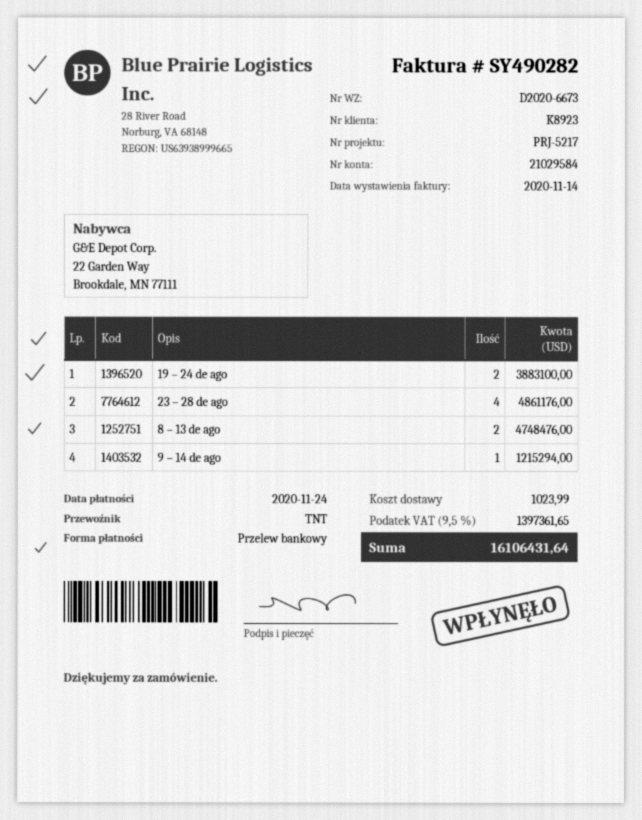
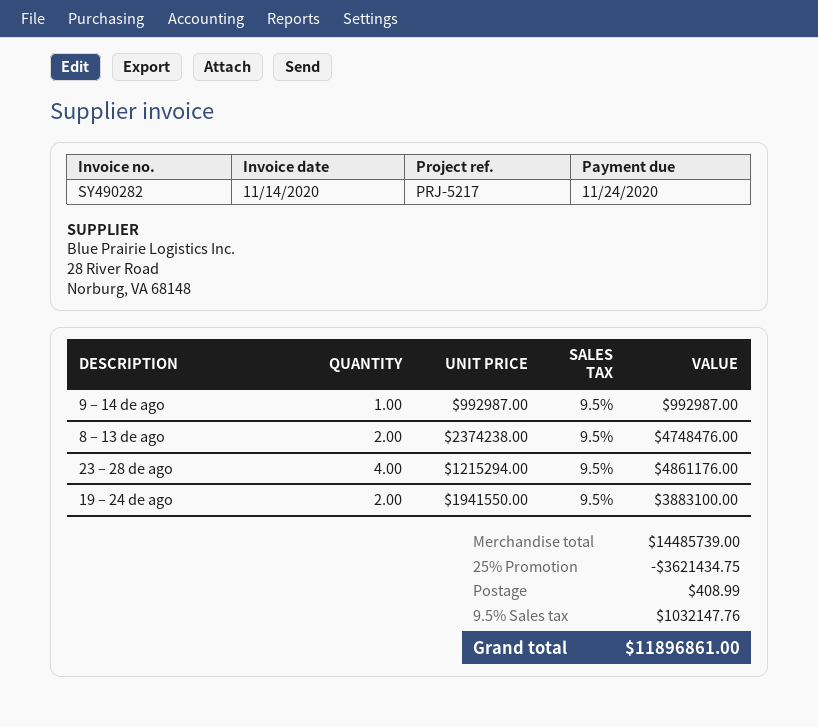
9 – 14 de ago: 1 for 1215294.00 -> 1 for 992987.00
discount: none -> 25% = 3621434.75
shipping: 1023.99 -> 408.99
tax: 9.5% = 1397361.65 -> 9.5% = 1032147.76
total: 16106431.64 -> 11896861.00

